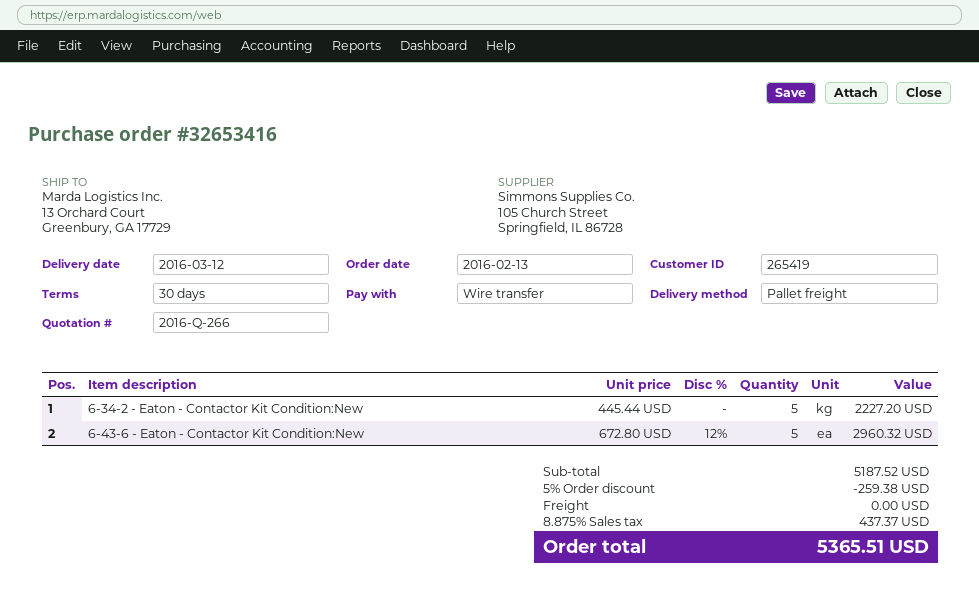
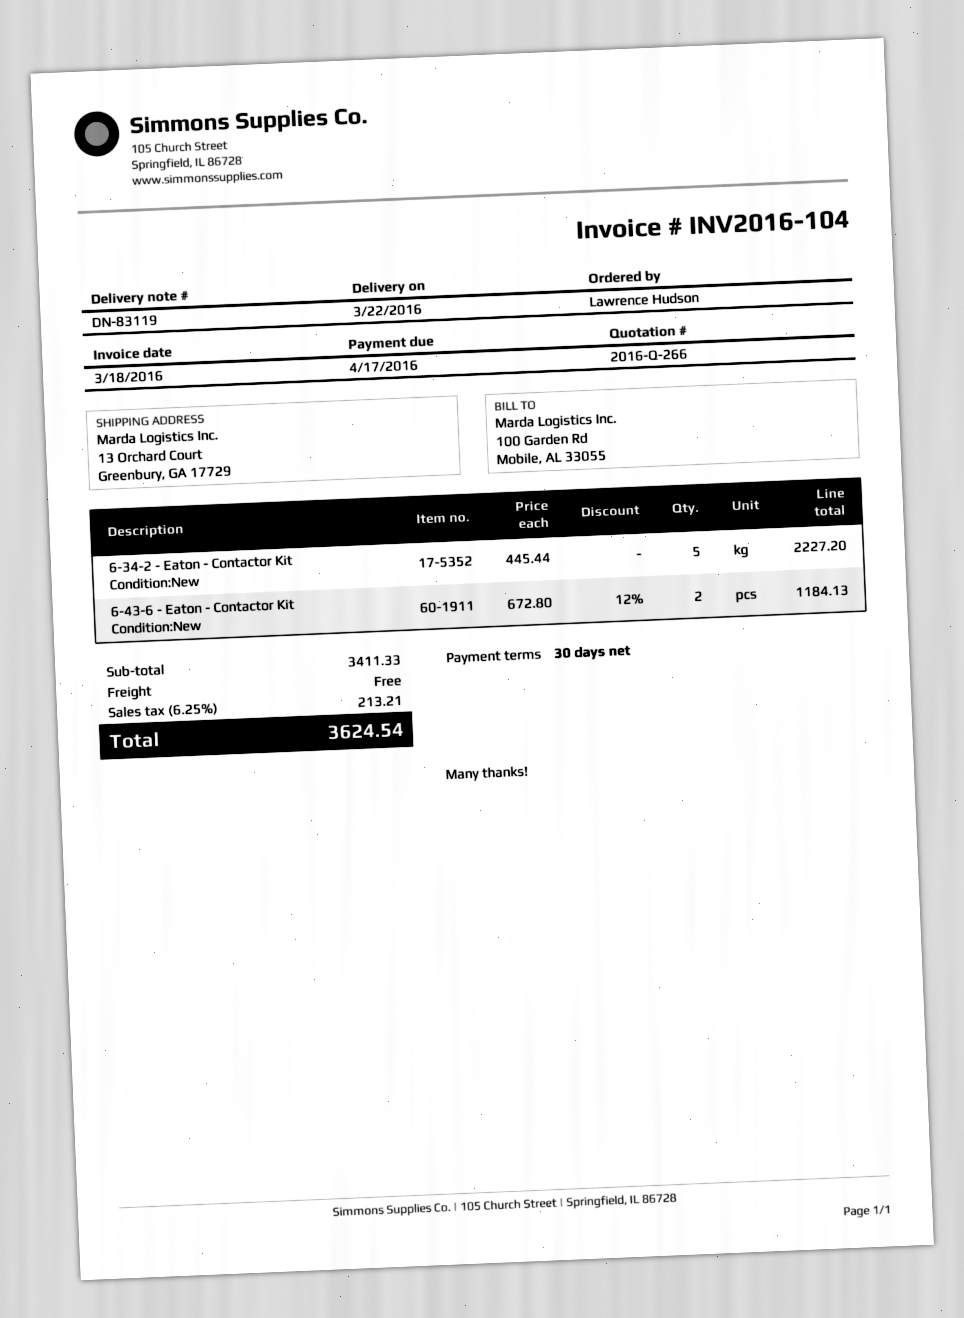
delivery date: 2016-03-12 -> 2016-03-22
6-43-6 - Eaton - Contactor Kit Condition:New: 5 x 672.80 - 12% = 2960.32 -> 2 x 672.80 - 12% = 1184.13
subtotal: 5187.52 -> 3411.33
discount: 5% = 259.38 -> none
tax: 8.875% = 437.37 -> 6.25% = 213.21
total: 5365.51 -> 3624.54

